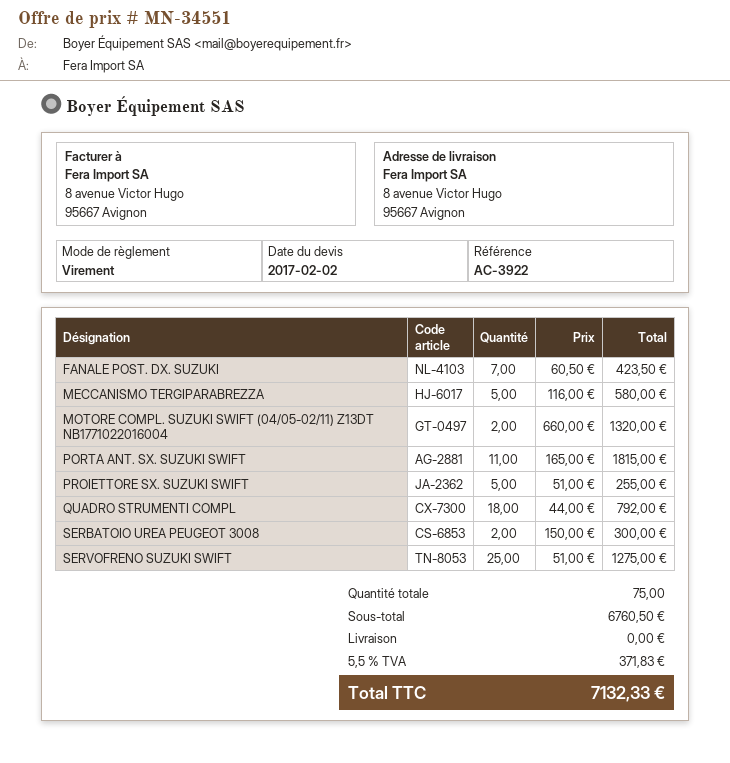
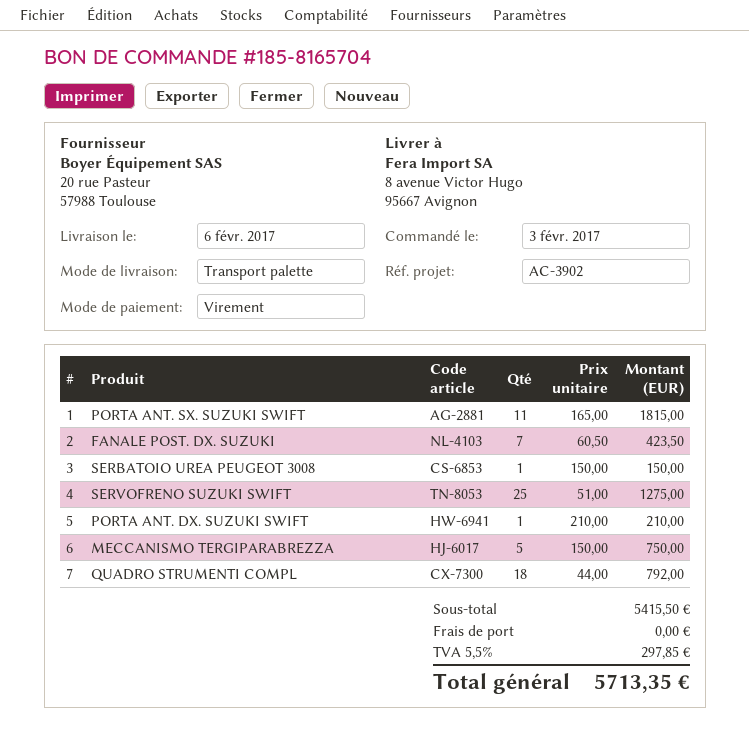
reference: AC-3922 -> AC-3902
MECCANISMO TERGIPARABREZZA: 5 x 116.00 = 580.00 -> 5 x 150.00 = 750.00
MOTORE COMPL. SUZUKI SWIFT (04/05-02/11) Z13DT NB1771022016004: 2 x 660.00 = 1320.00 -> none
PROIETTORE SX. SUZUKI SWIFT: 5 x 51.00 = 255.00 -> none
SERBATOIO UREA PEUGEOT 3008: 2 x 150.00 = 300.00 -> 1 x 150.00 = 150.00
PORTA ANT. DX. SUZUKI SWIFT: none -> 1 x 210.00 = 210.00
subtotal: 6760.50 -> 5415.50
tax: 5.5% = 371.83 -> 5.5% = 297.85
total: 7132.33 -> 5713.35

